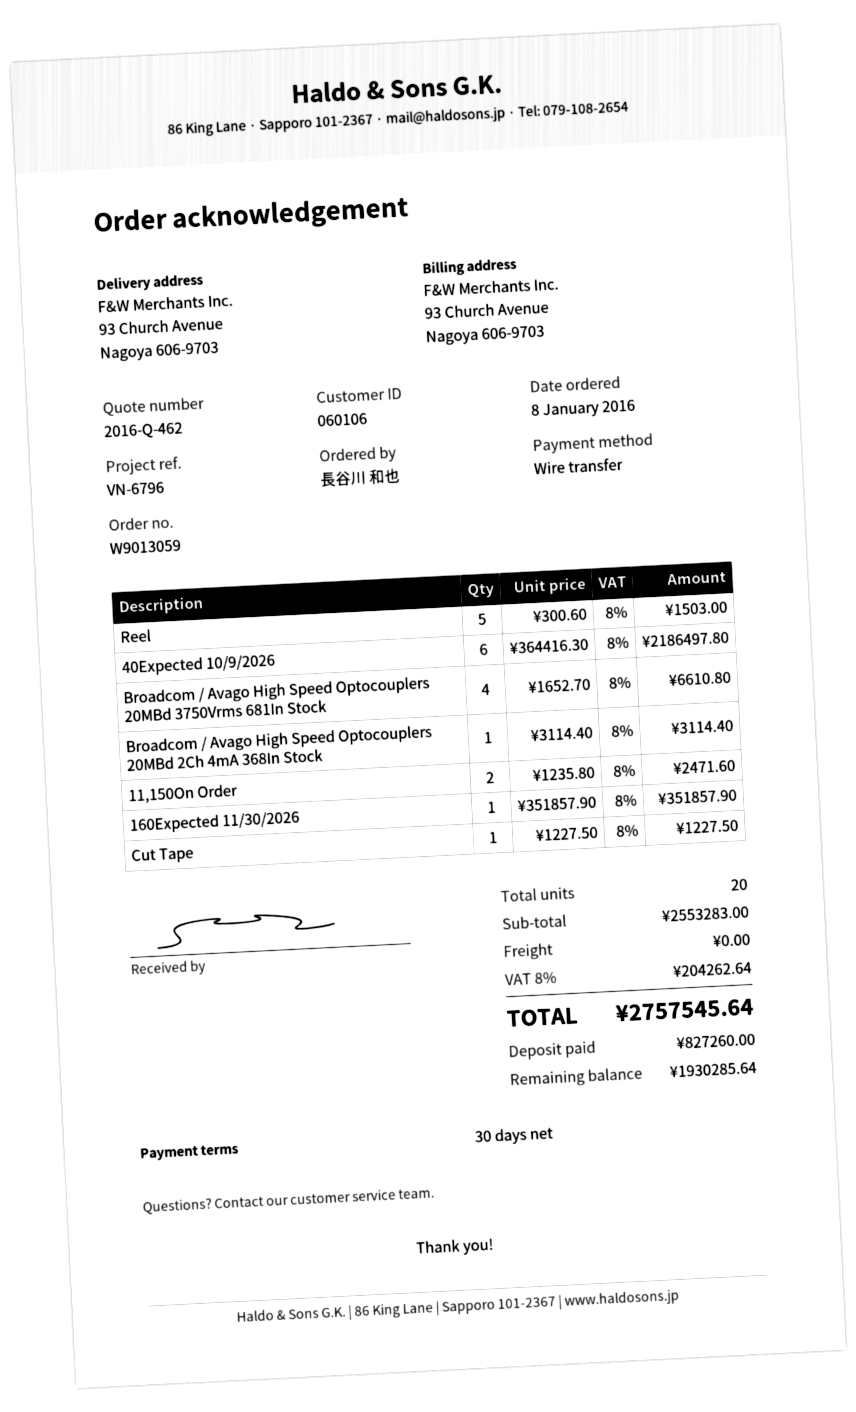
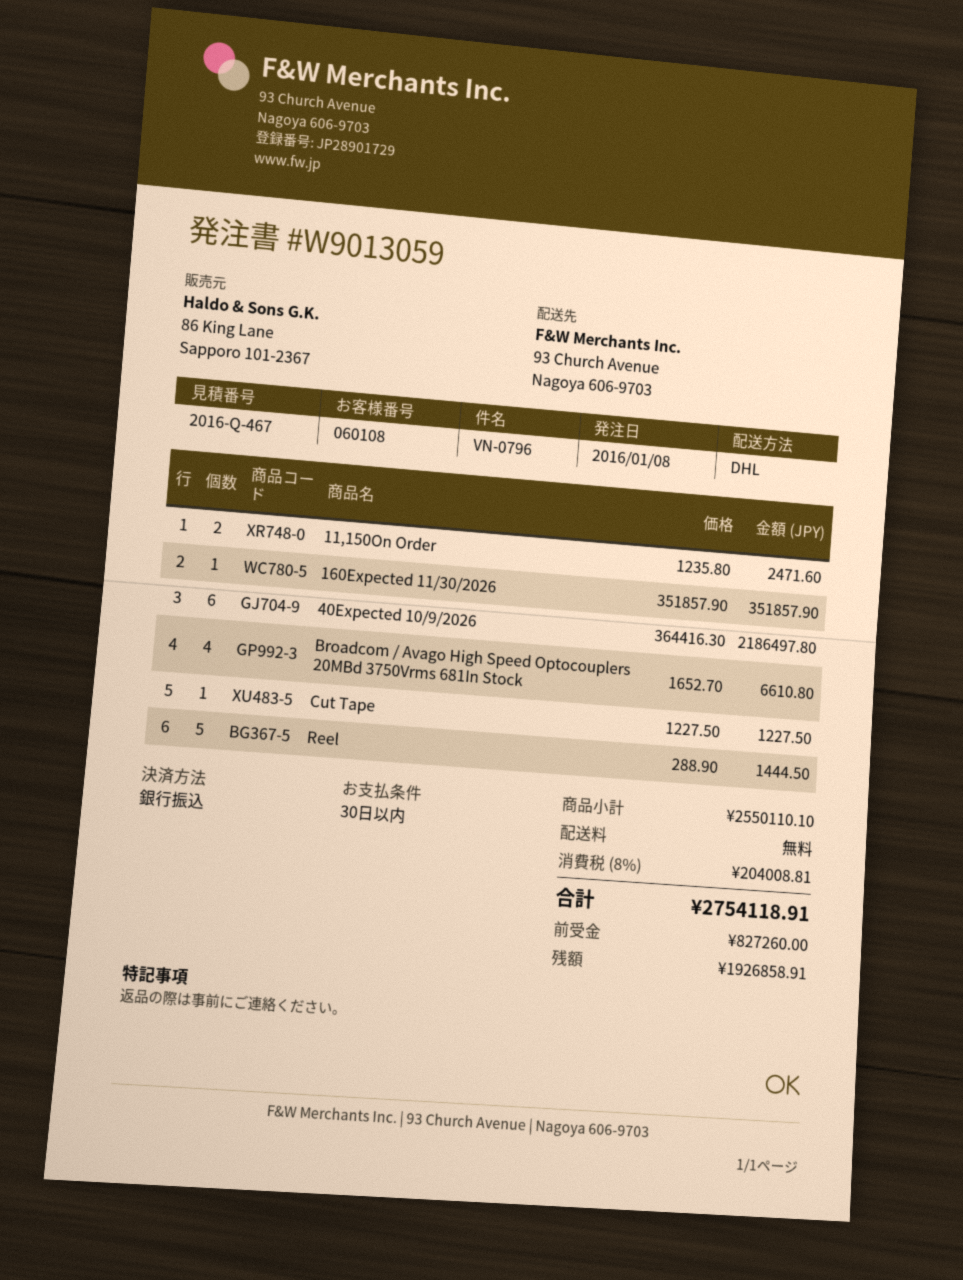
quote number: 2016-Q-462 -> 2016-Q-467
customer number: 060106 -> 060108
reference: VN-6796 -> VN-0796
Reel: 5 x 300.60 = 1503.00 -> 5 x 288.90 = 1444.50
Broadcom / Avago High Speed Optocouplers 20MBd 2Ch 4mA 368In Stock: 1 x 3114.40 = 3114.40 -> none
subtotal: 2553283.00 -> 2550110.10
tax: 8% = 204262.64 -> 8% = 204008.81
total: 2757545.64 -> 2754118.91
balance: 1930285.64 -> 1926858.91

